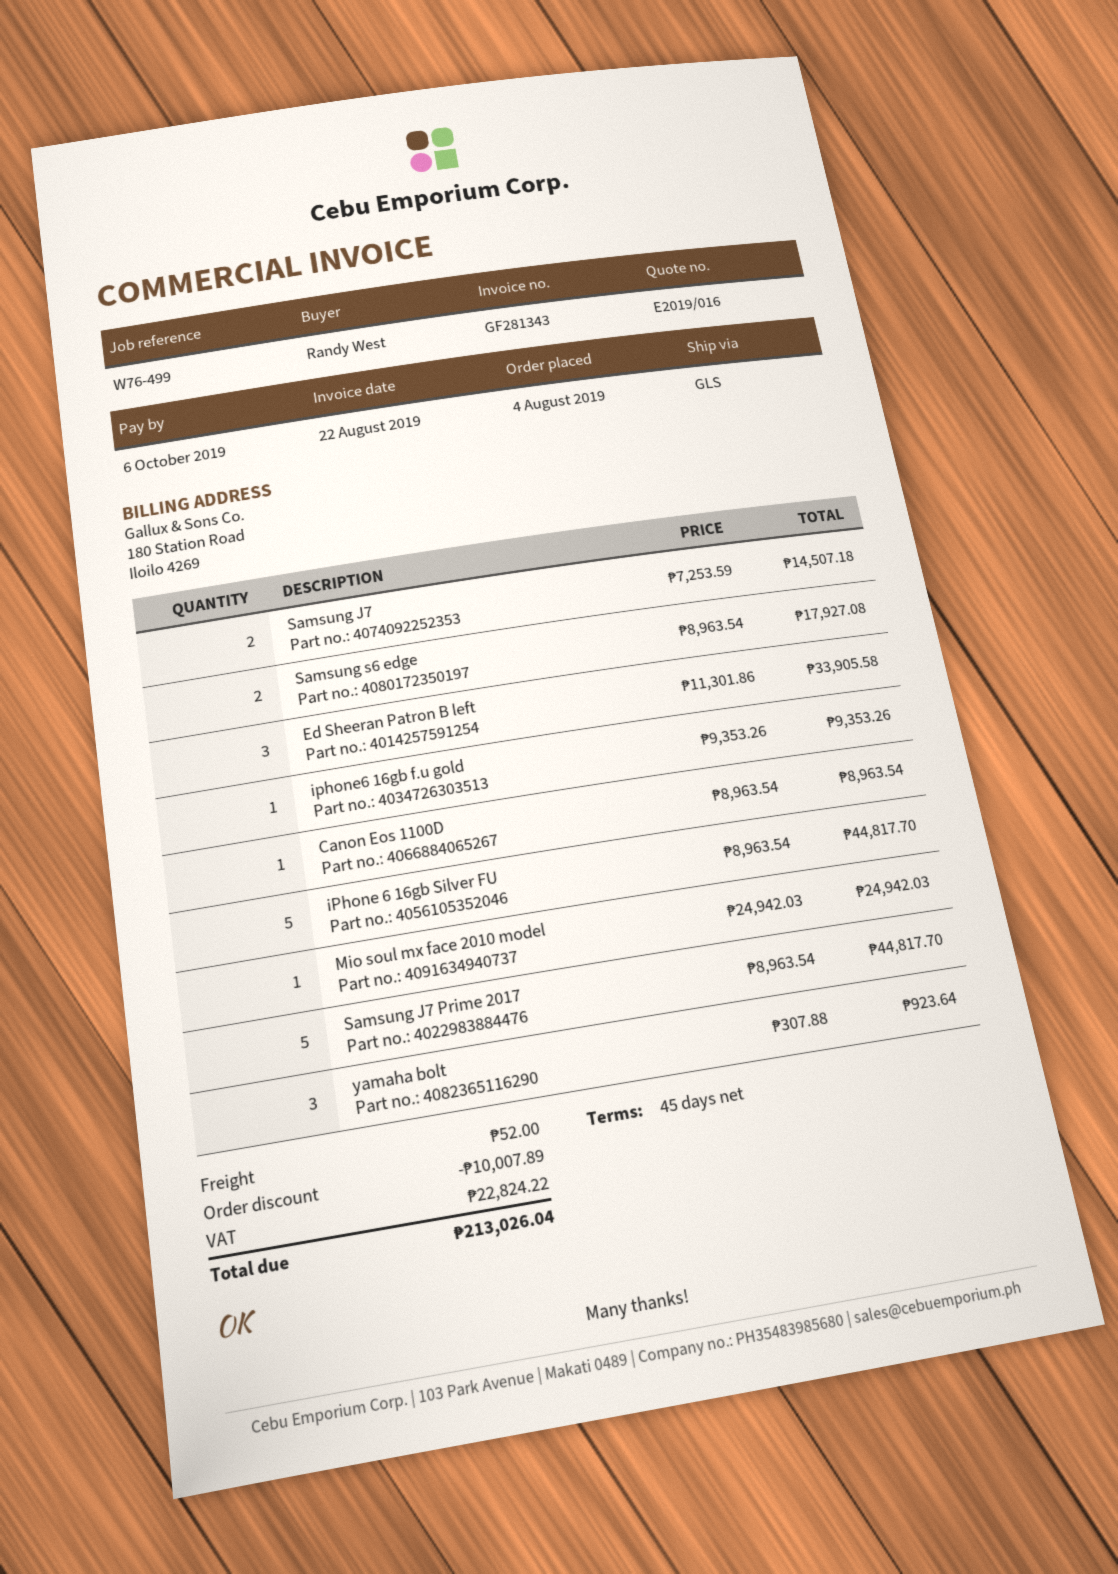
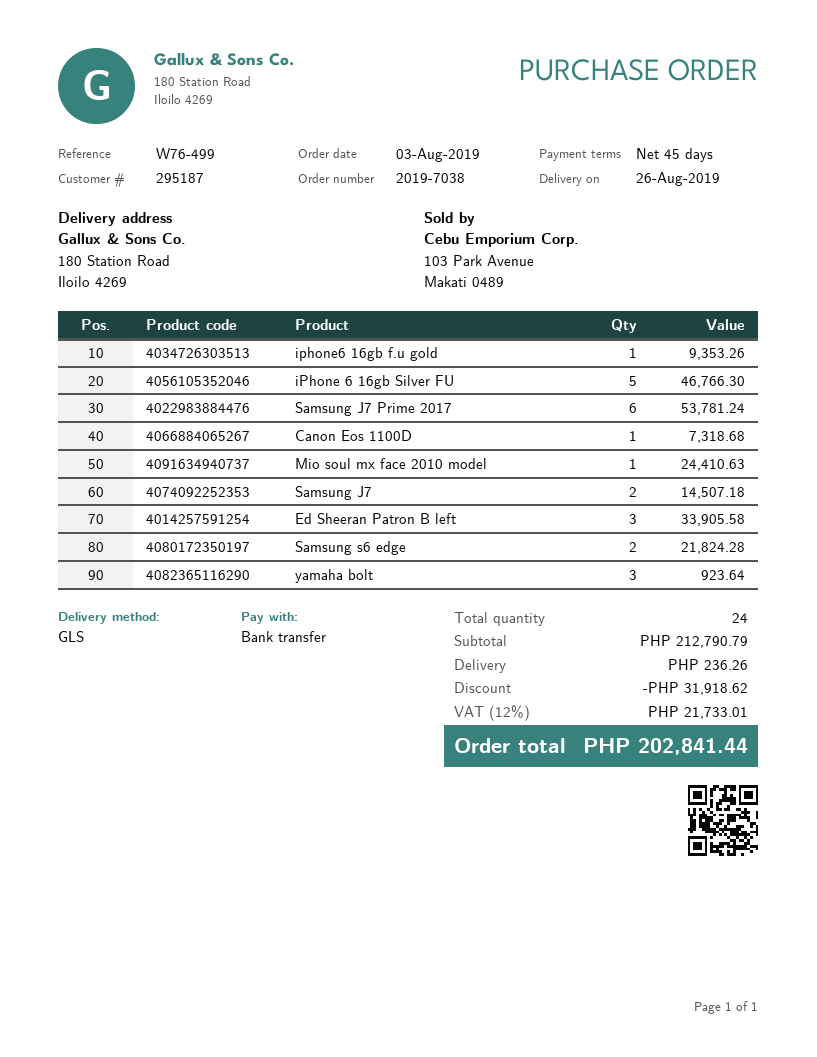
order date: 2019-08-04 -> 2019-08-03
Samsung s6 edge: 2 for 17927.08 -> 2 for 21824.28
Canon Eos 1100D: 1 for 8963.54 -> 1 for 7318.68
iPhone 6 16gb Silver FU: 5 for 44817.70 -> 5 for 46766.30
Mio soul mx face 2010 model: 1 for 24942.03 -> 1 for 24410.63
Samsung J7 Prime 2017: 5 for 44817.70 -> 6 for 53781.24
discount: 10007.89 -> 31918.62
shipping: 52.00 -> 236.26
tax: 22824.22 -> 21733.01
total: 213026.04 -> 202841.44

